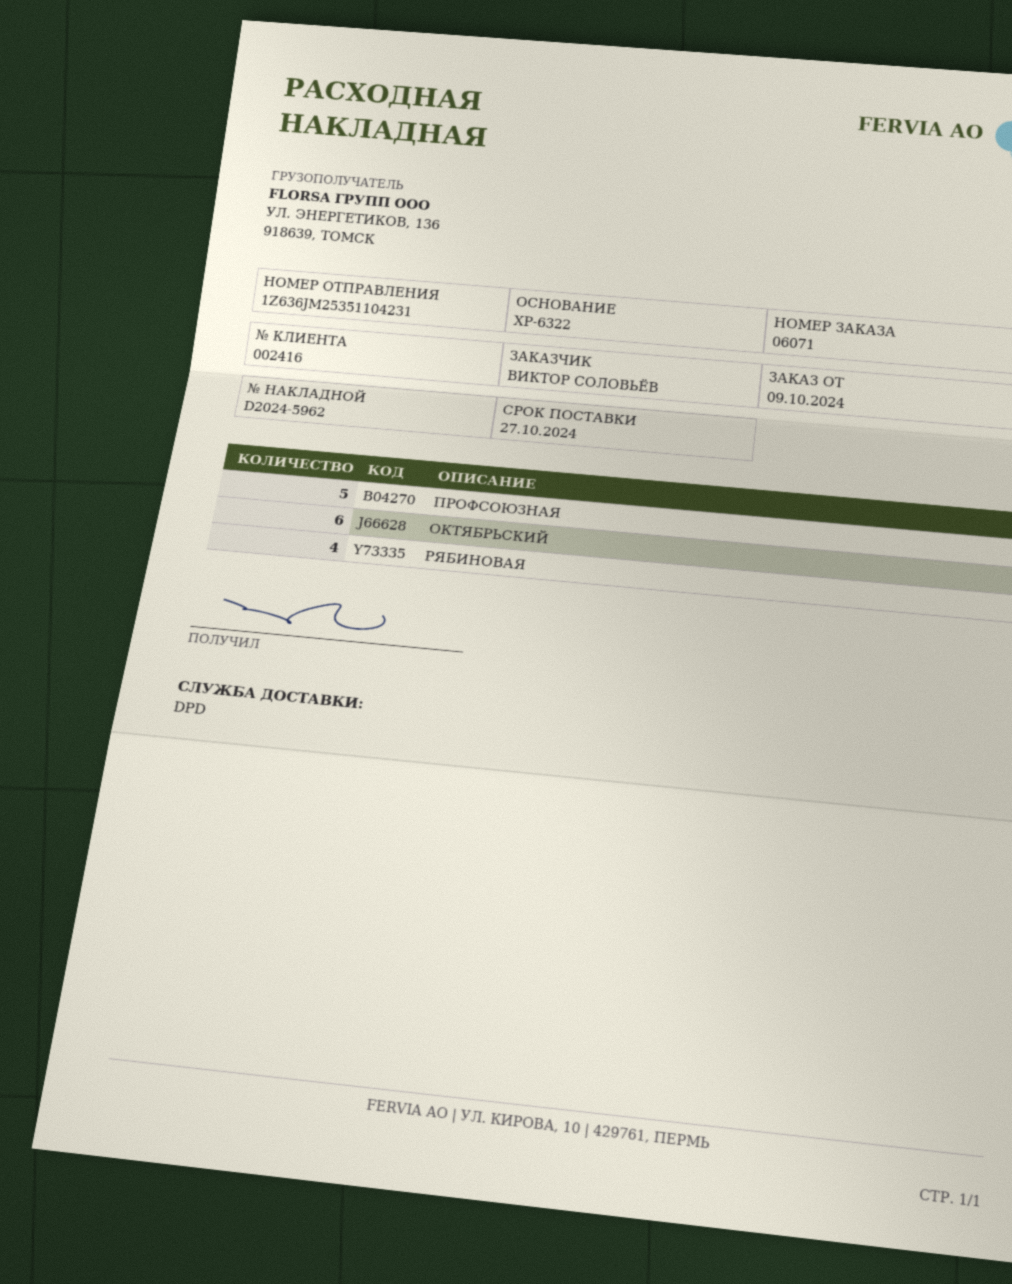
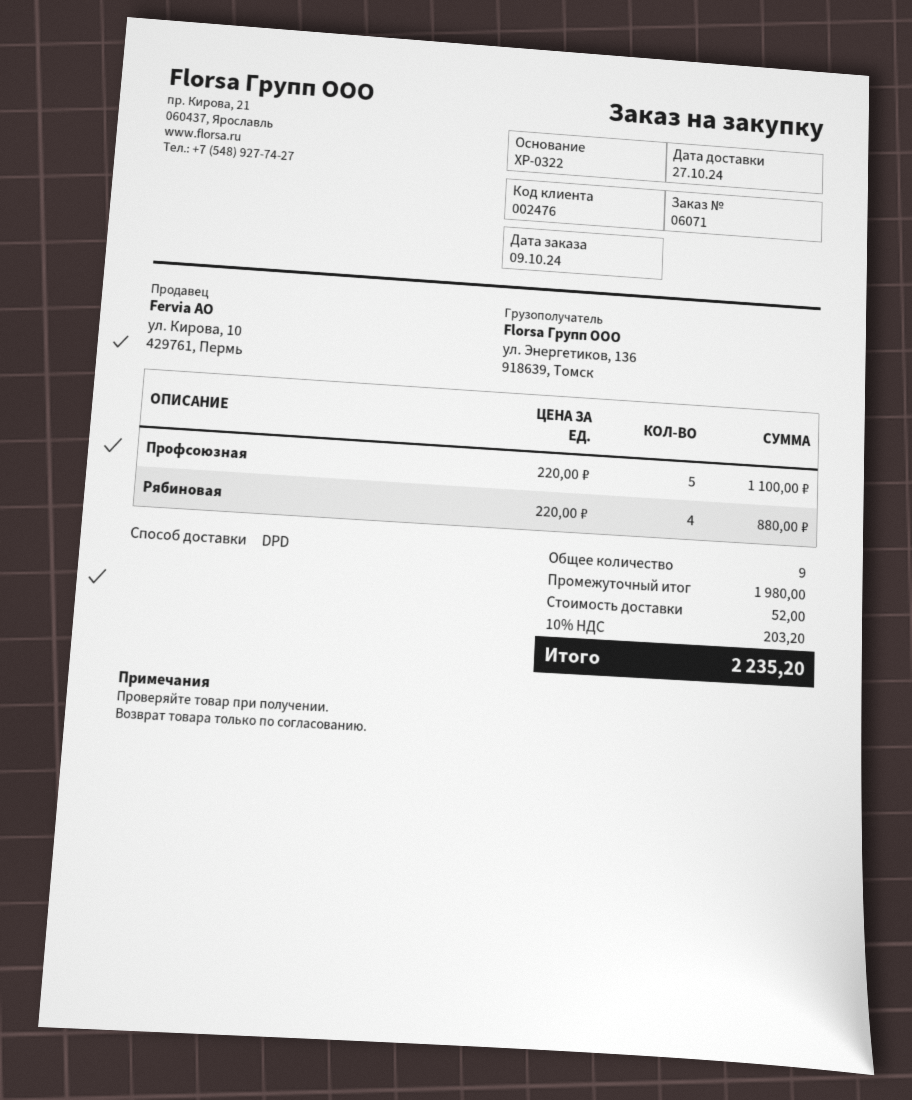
customer number: 002416 -> 002476
reference: XP-6322 -> XP-0322
ОКТЯБРЬСКИЙ: 6 -> none

